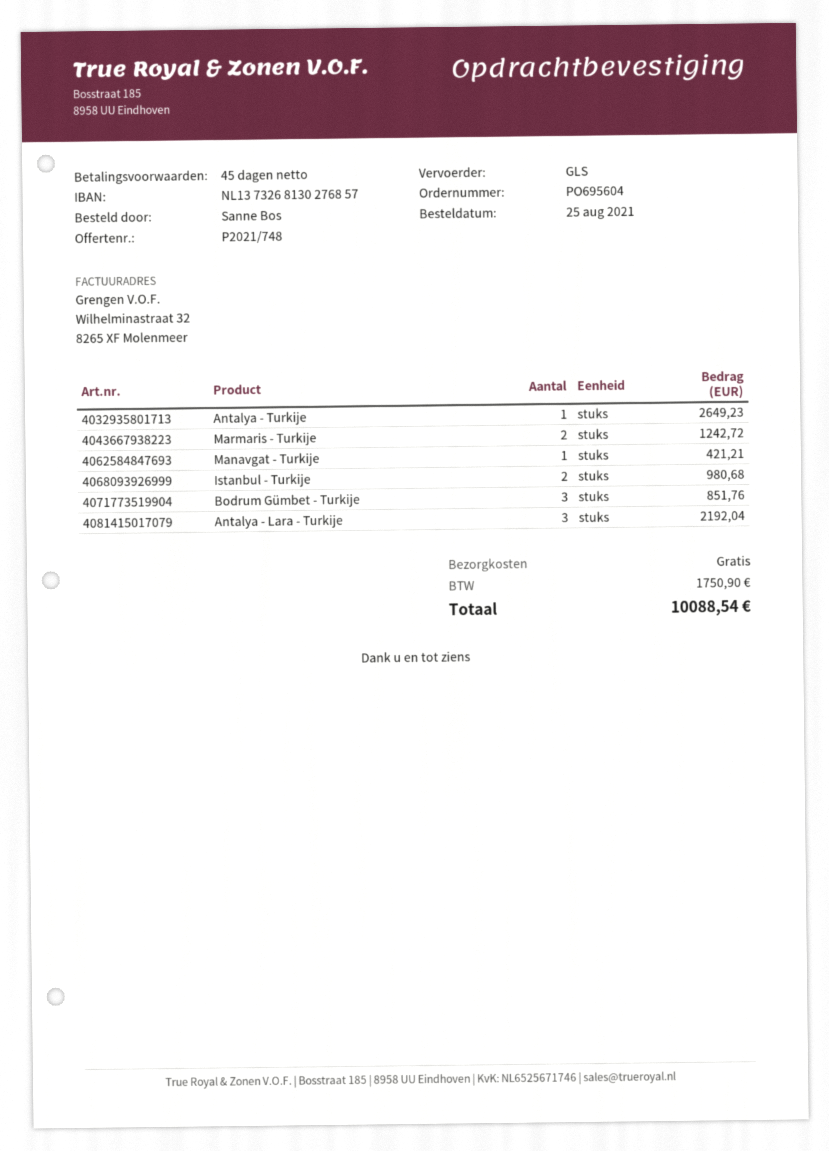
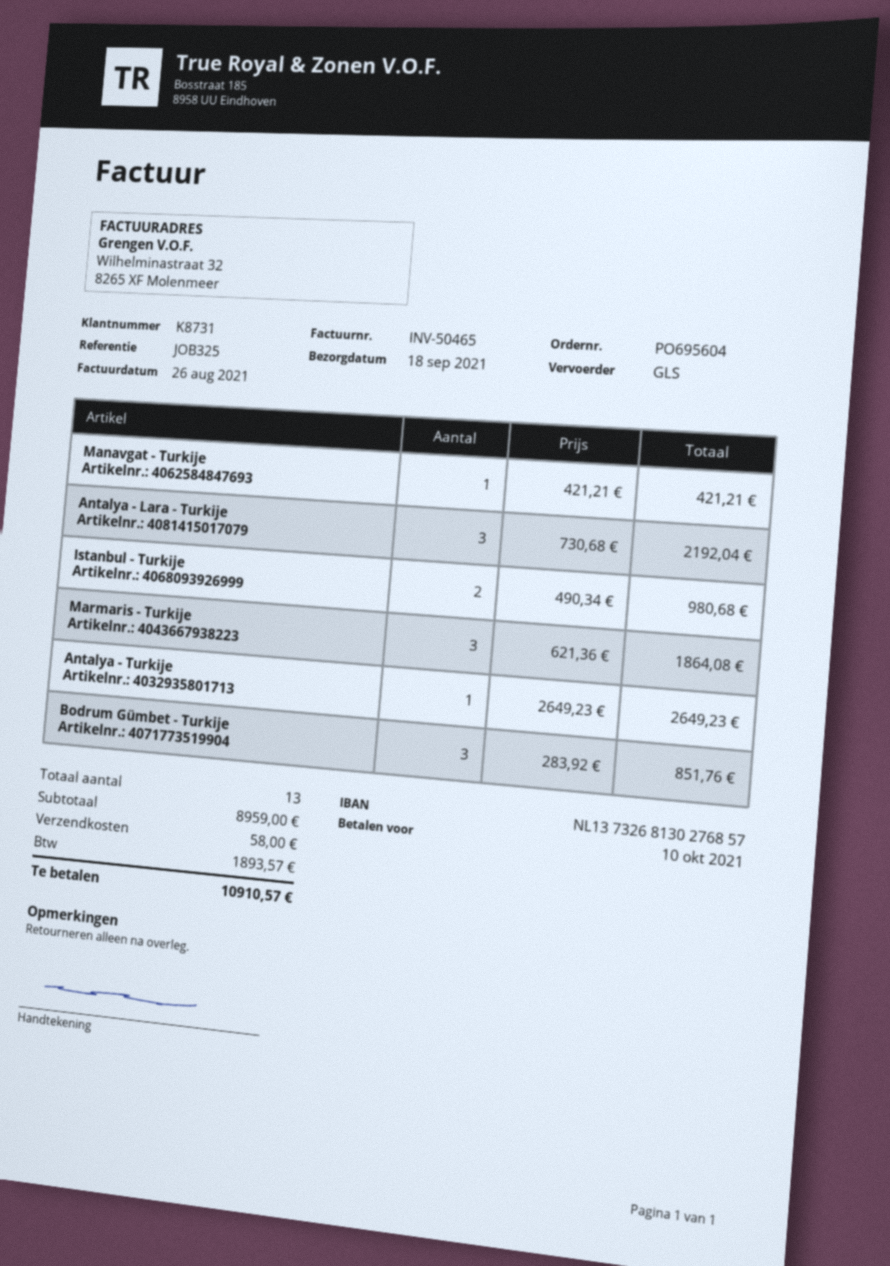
Marmaris - Turkije: 2 for 1242.72 -> 3 for 1864.08
shipping: 0.00 -> 58.00
tax: 1750.90 -> 1893.57
total: 10088.54 -> 10910.57

